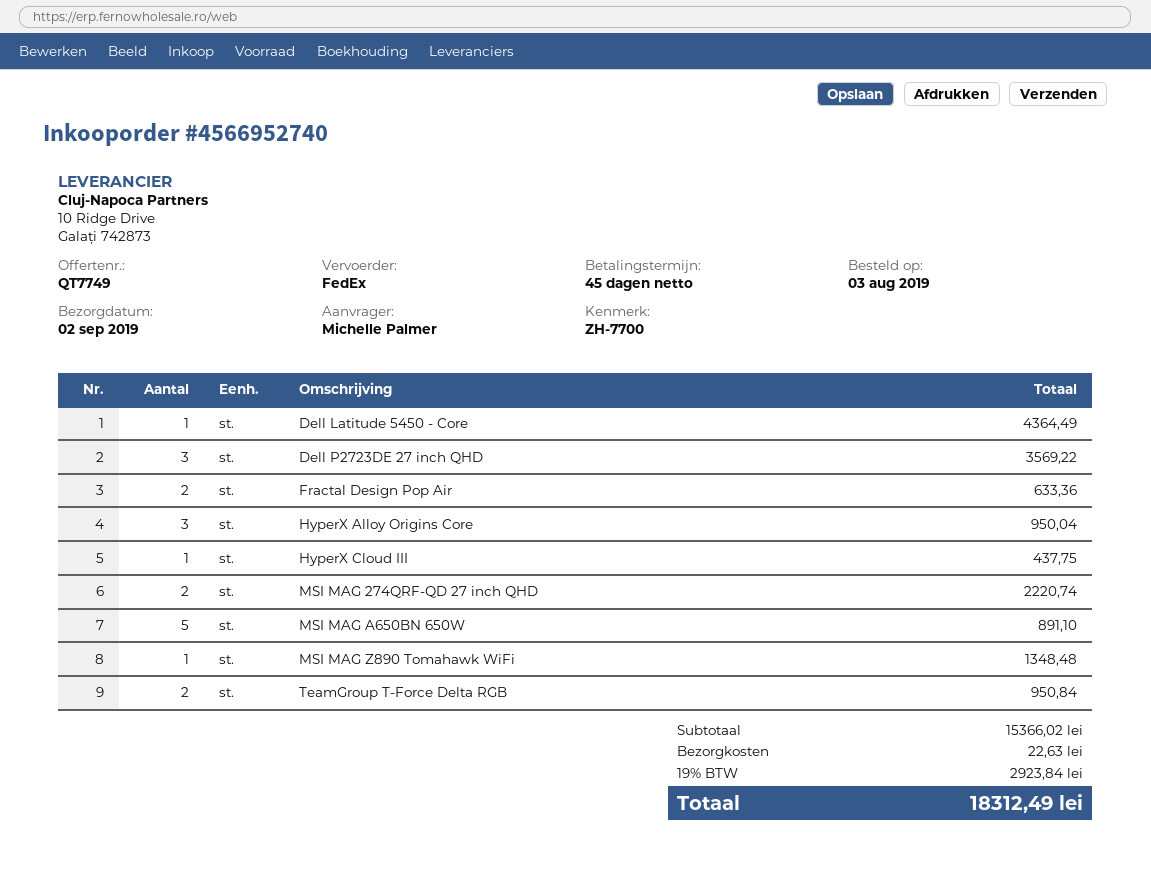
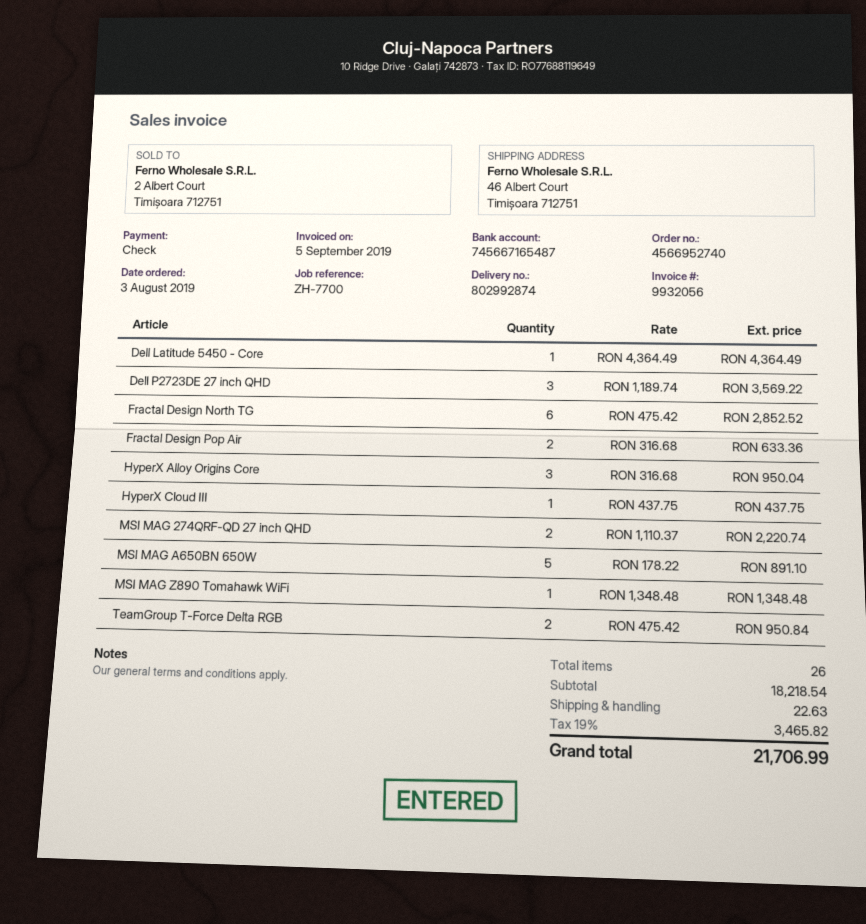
Fractal Design North TG: none -> 6 for 2852.52
subtotal: 15366.02 -> 18218.54
tax: 19% = 2923.84 -> 19% = 3465.82
total: 18312.49 -> 21706.99

